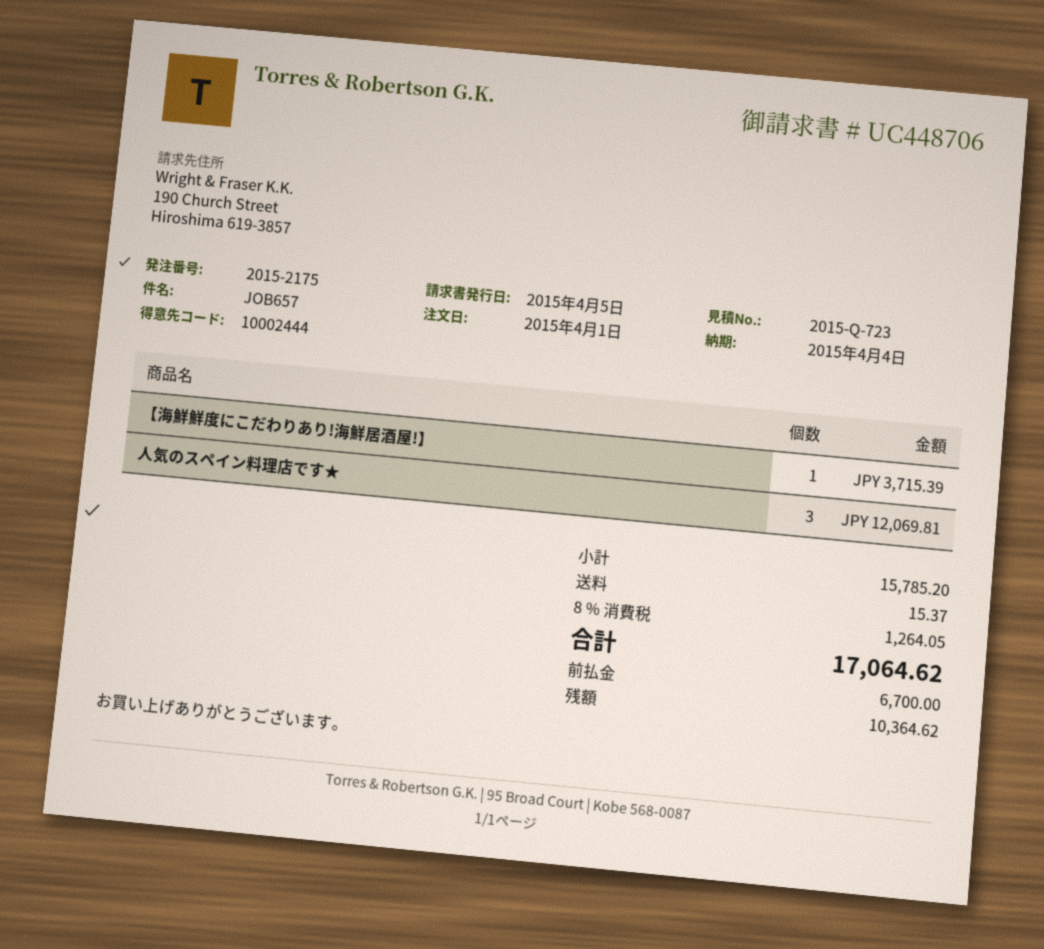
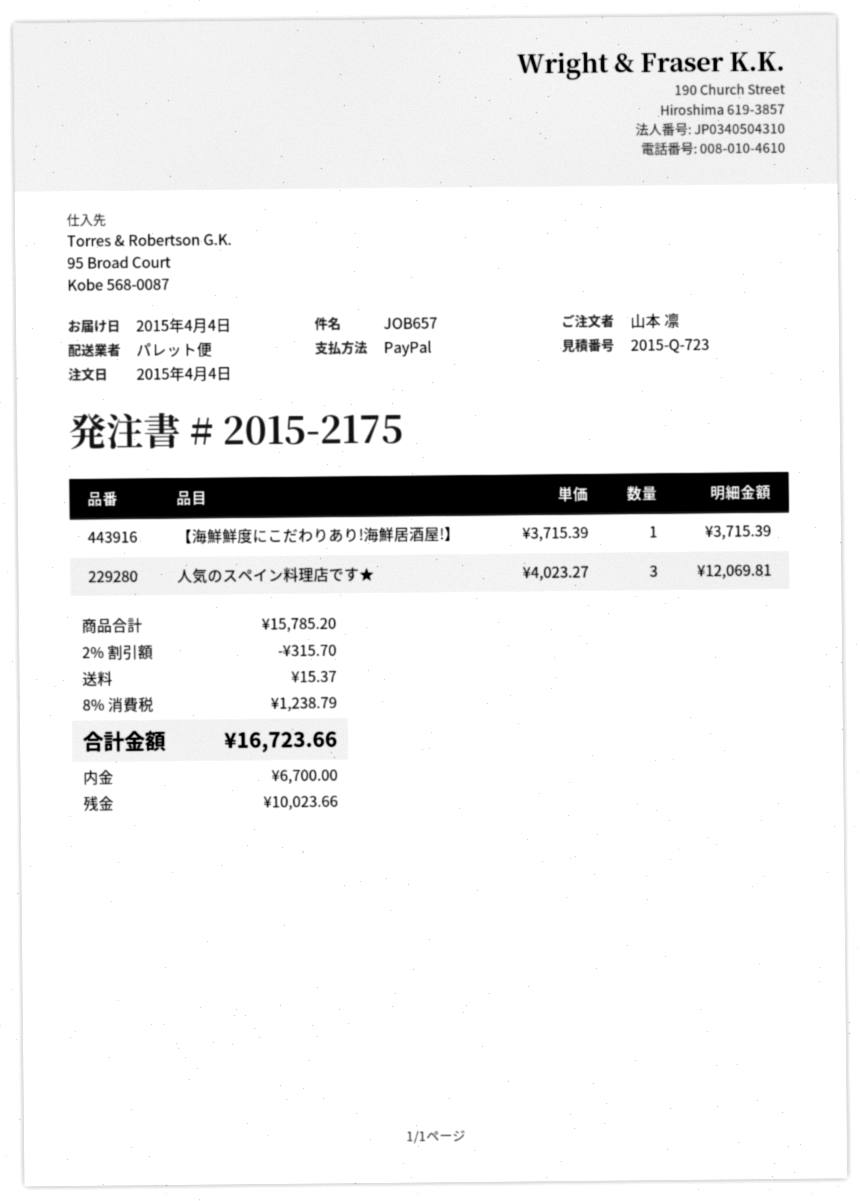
order date: 2015-04-01 -> 2015-04-04
discount: none -> 2% = 315.70
tax: 8% = 1264.05 -> 8% = 1238.79
total: 17064.62 -> 16723.66
balance: 10364.62 -> 10023.66

